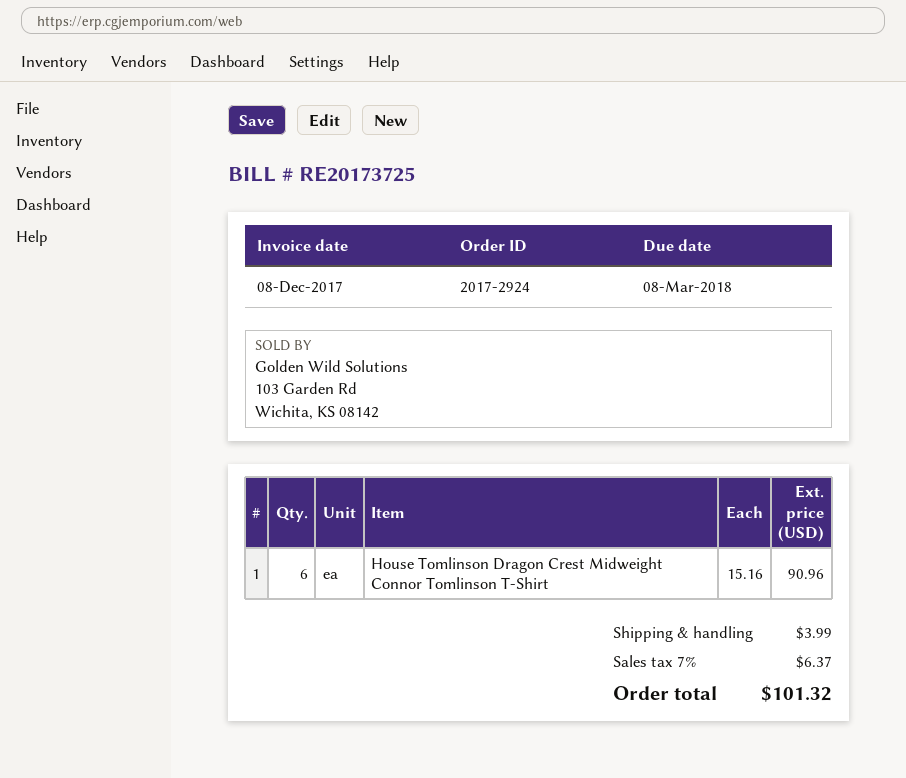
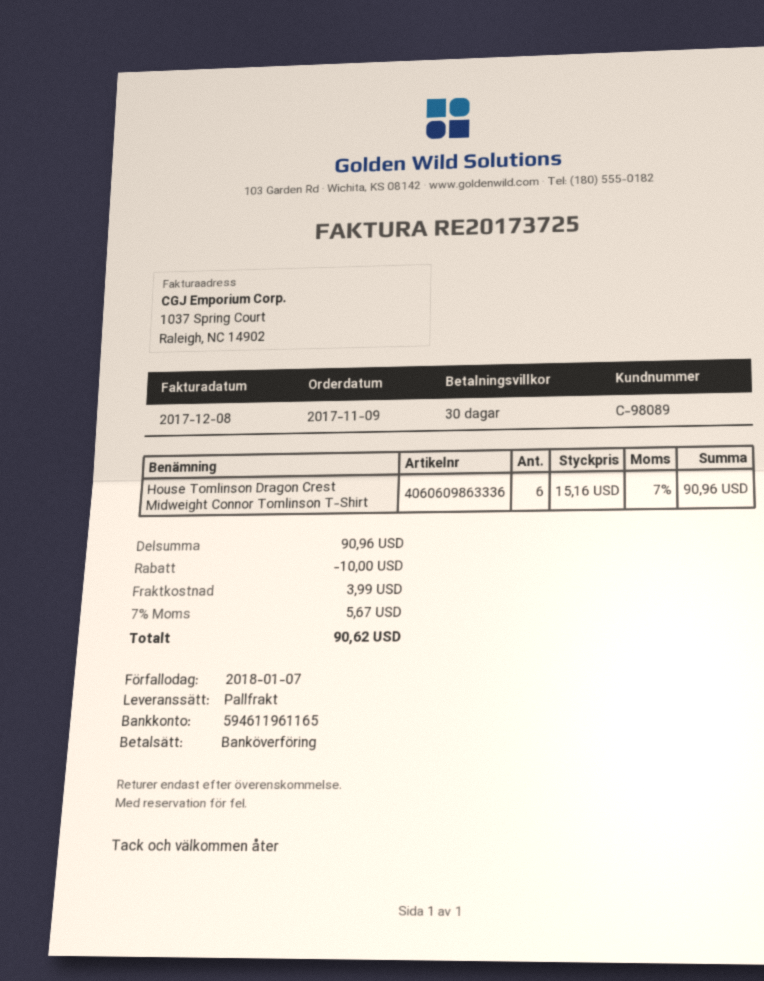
due date: 2018-03-08 -> 2018-01-07
discount: none -> 10.00
tax: 7% = 6.37 -> 7% = 5.67
total: 101.32 -> 90.62

